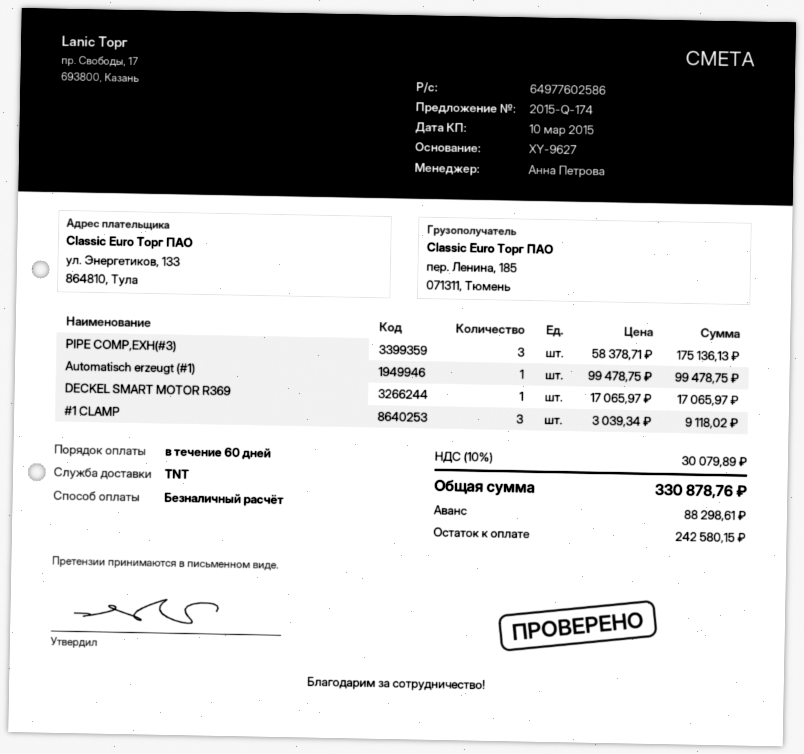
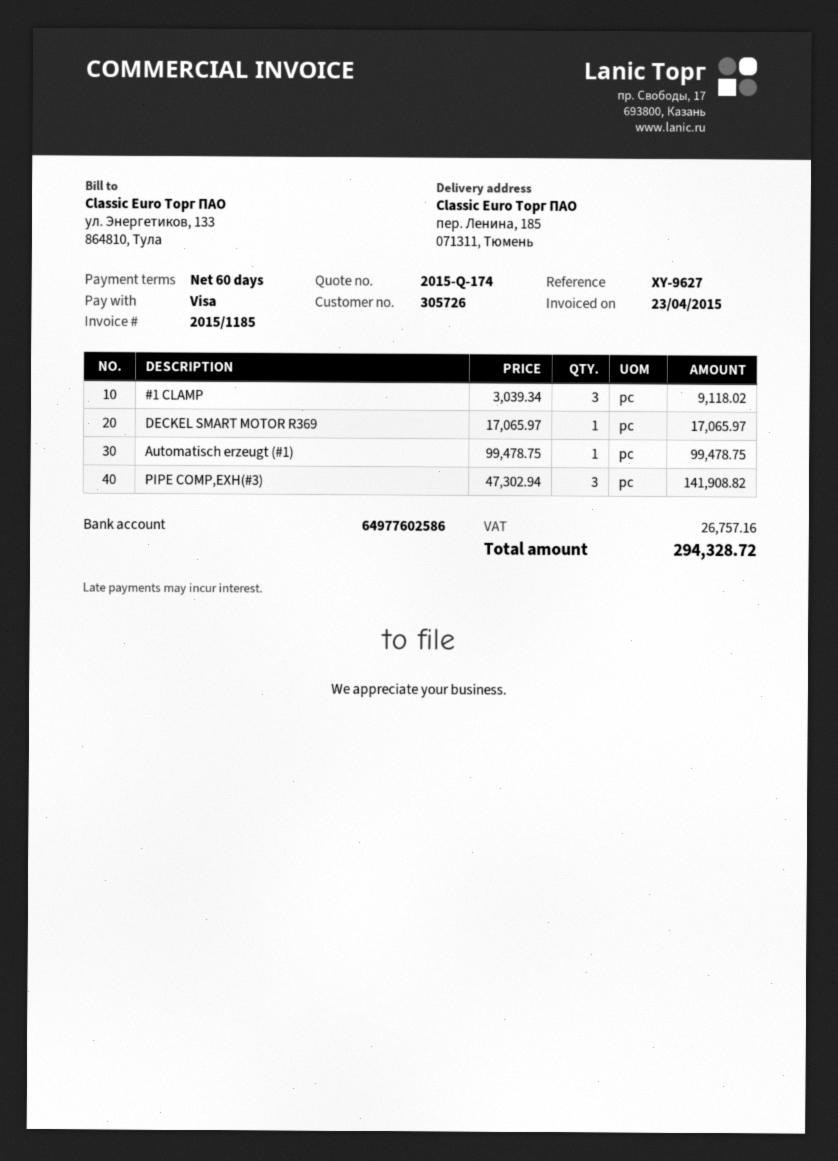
payment method: bank transfer -> Visa
PIPE COMP,EXH(#3): 3 x 58378.71 = 175136.13 -> 3 x 47302.94 = 141908.82
tax: 30079.89 -> 26757.16
total: 330878.76 -> 294328.72

